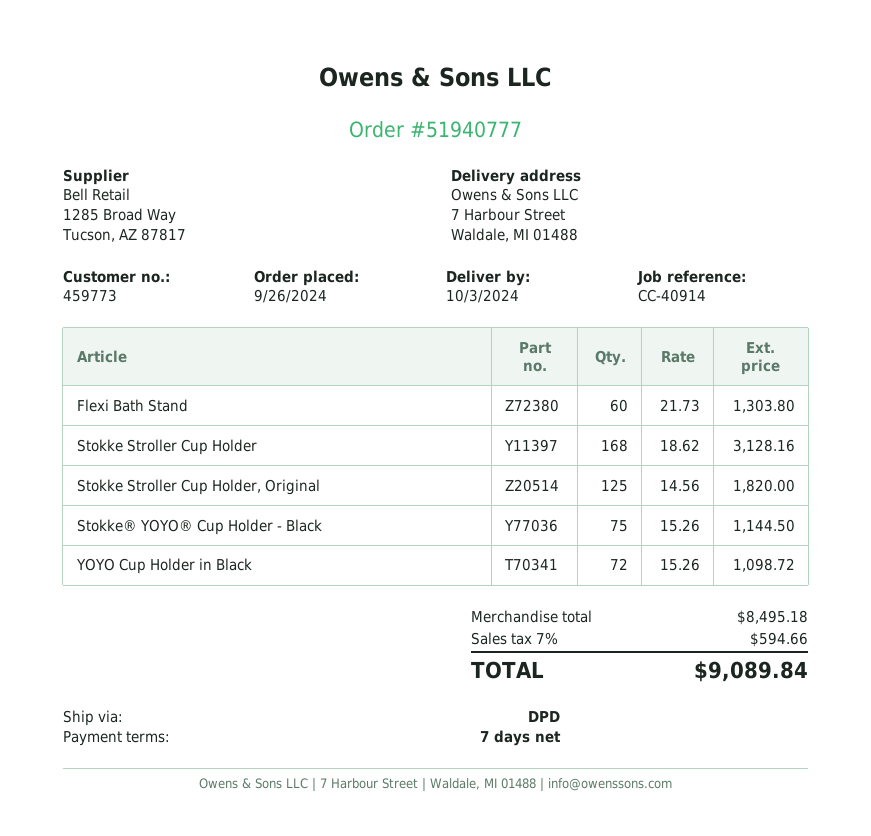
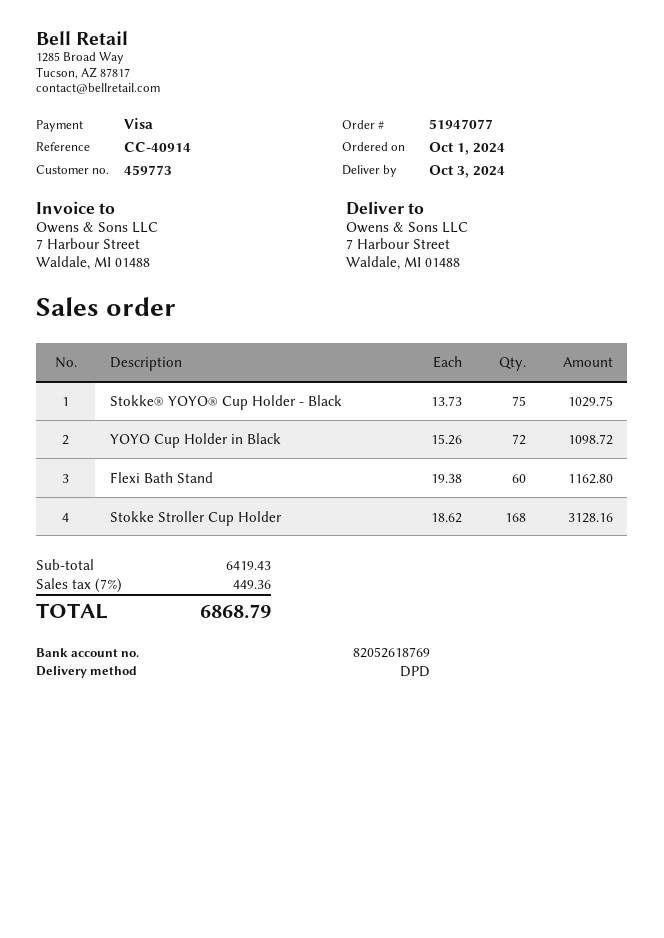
order number: 51940777 -> 51947077
order date: 2024-09-26 -> 2024-10-01
Flexi Bath Stand: 60 x 21.73 = 1303.80 -> 60 x 19.38 = 1162.80
Stokke Stroller Cup Holder, Original: 125 x 14.56 = 1820.00 -> none
Stokke® YOYO® Cup Holder - Black: 75 x 15.26 = 1144.50 -> 75 x 13.73 = 1029.75
subtotal: 8495.18 -> 6419.43
tax: 7% = 594.66 -> 7% = 449.36
total: 9089.84 -> 6868.79

